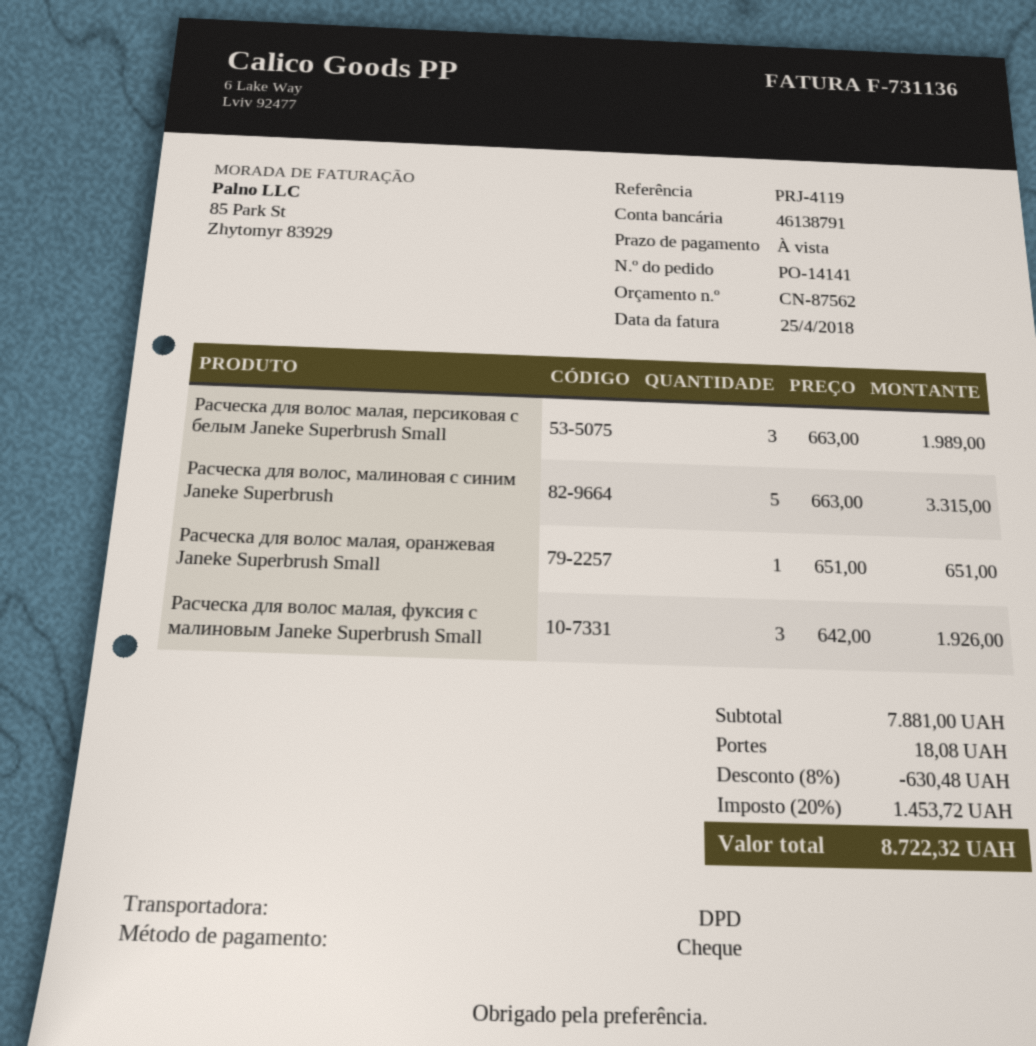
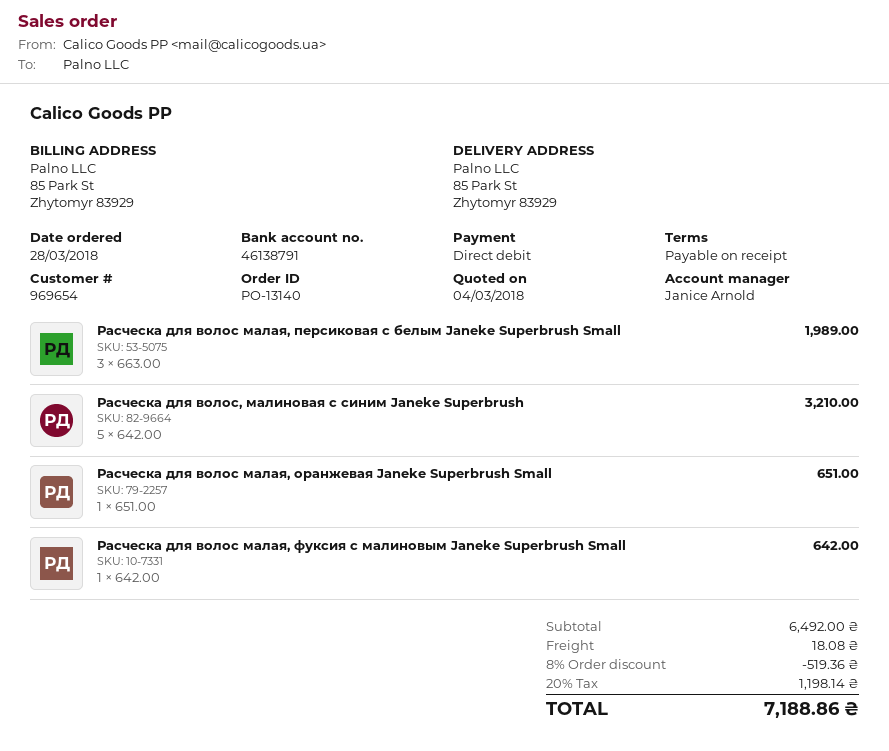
order number: PO-14141 -> PO-13140
payment method: cheque -> direct debit
Расческа для волос, малиновая с синим Janeke Superbrush: 5 x 663.00 = 3315.00 -> 5 x 642.00 = 3210.00
Расческа для волос малая, фуксия с малиновым Janeke Superbrush Small: 3 x 642.00 = 1926.00 -> 1 x 642.00 = 642.00
subtotal: 7881.00 -> 6492.00
discount: 8% = 630.48 -> 8% = 519.36
tax: 20% = 1453.72 -> 20% = 1198.14
total: 8722.32 -> 7188.86

